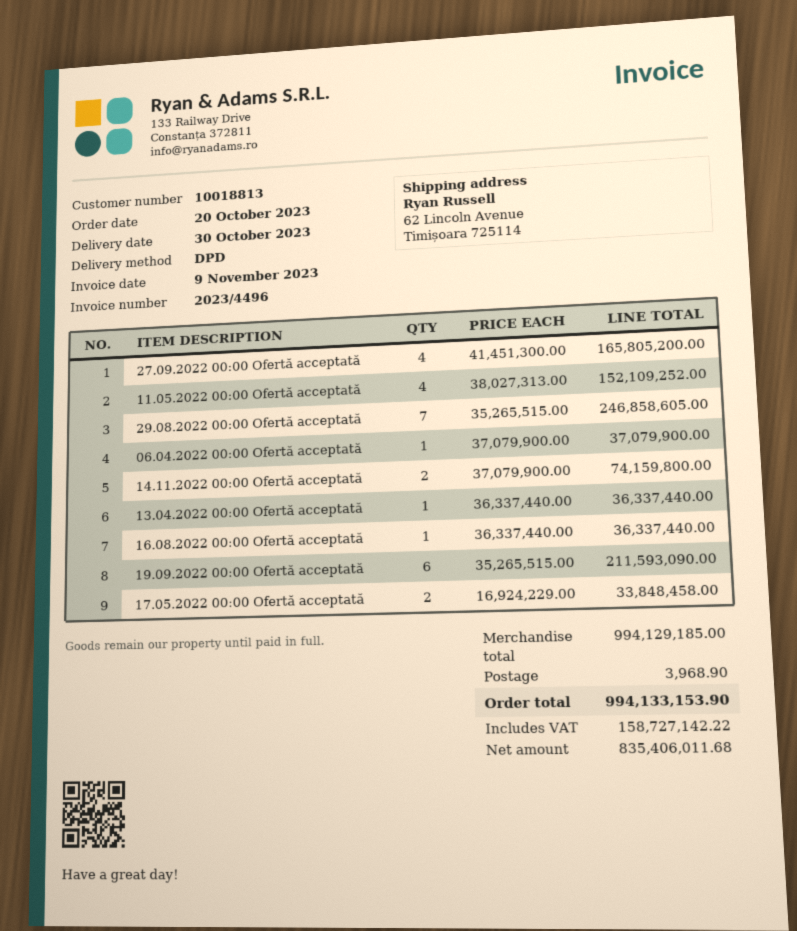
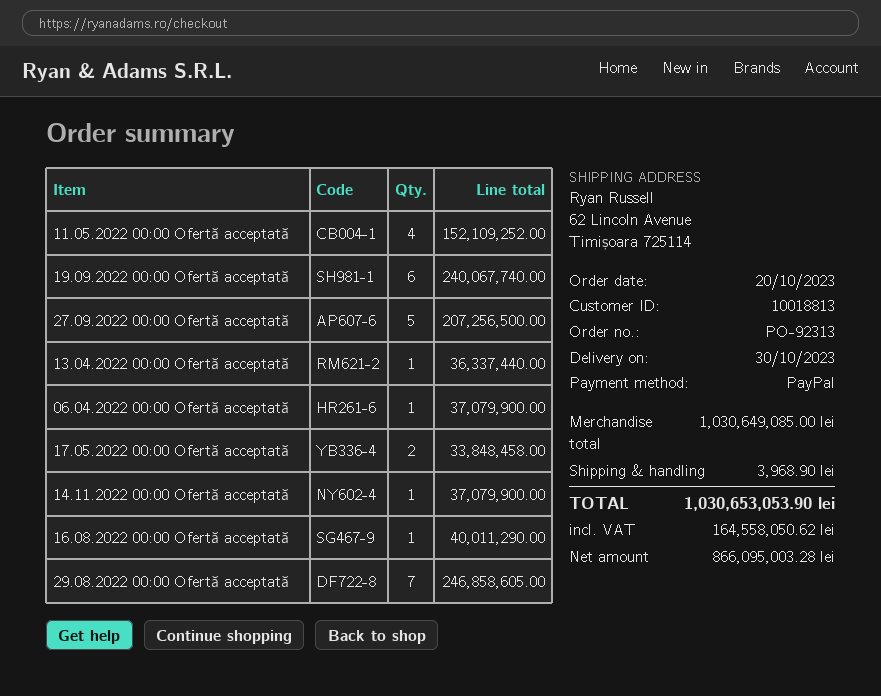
27.09.2022 00:00 Ofertă acceptată: 4 for 165805200.00 -> 5 for 207256500.00
14.11.2022 00:00 Ofertă acceptată: 2 for 74159800.00 -> 1 for 37079900.00
16.08.2022 00:00 Ofertă acceptată: 1 for 36337440.00 -> 1 for 40011290.00
19.09.2022 00:00 Ofertă acceptată: 6 for 211593090.00 -> 6 for 240067740.00
subtotal: 994129185.00 -> 1030649085.00
net: 835406011.68 -> 866095003.28
tax: 158727142.22 -> 164558050.62
total: 994133153.90 -> 1030653053.90

